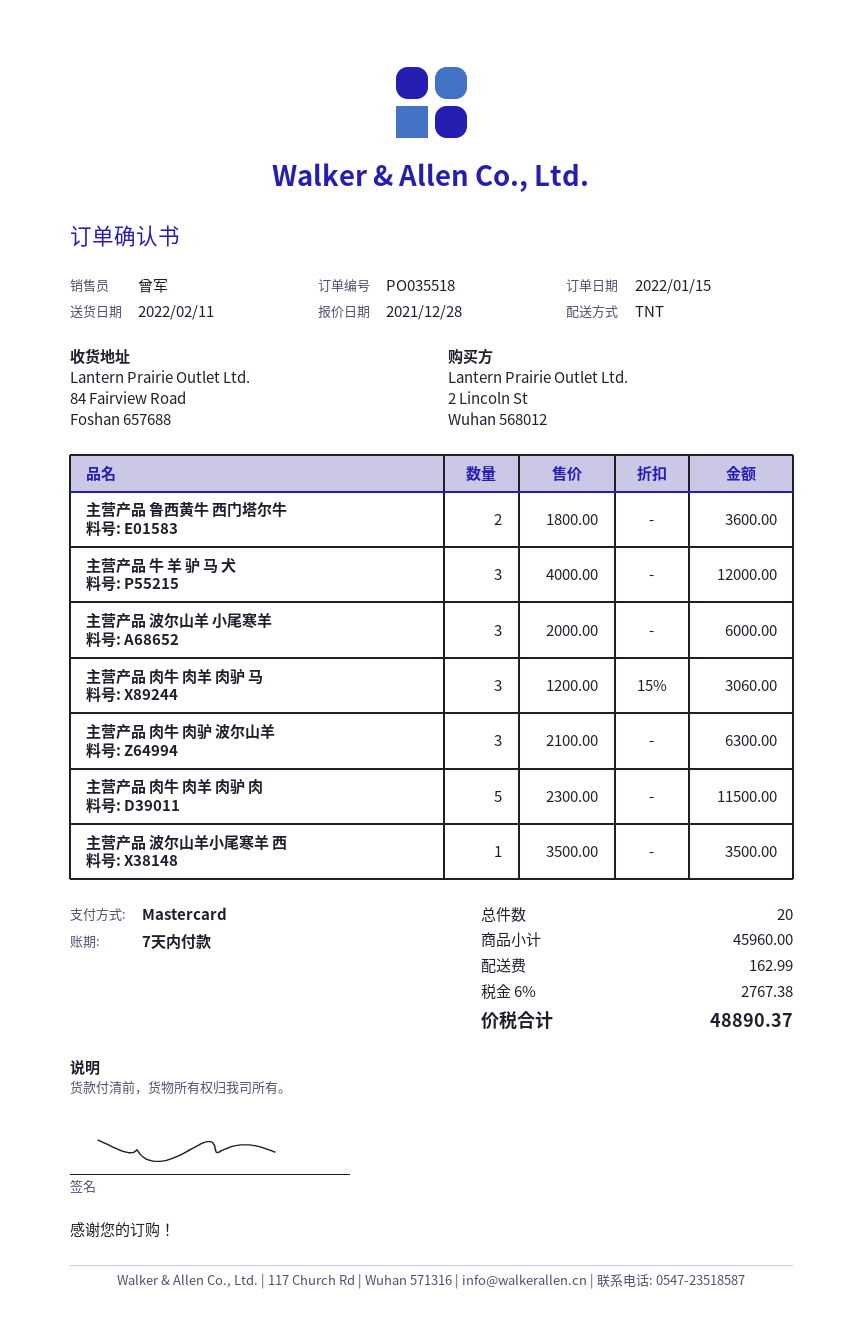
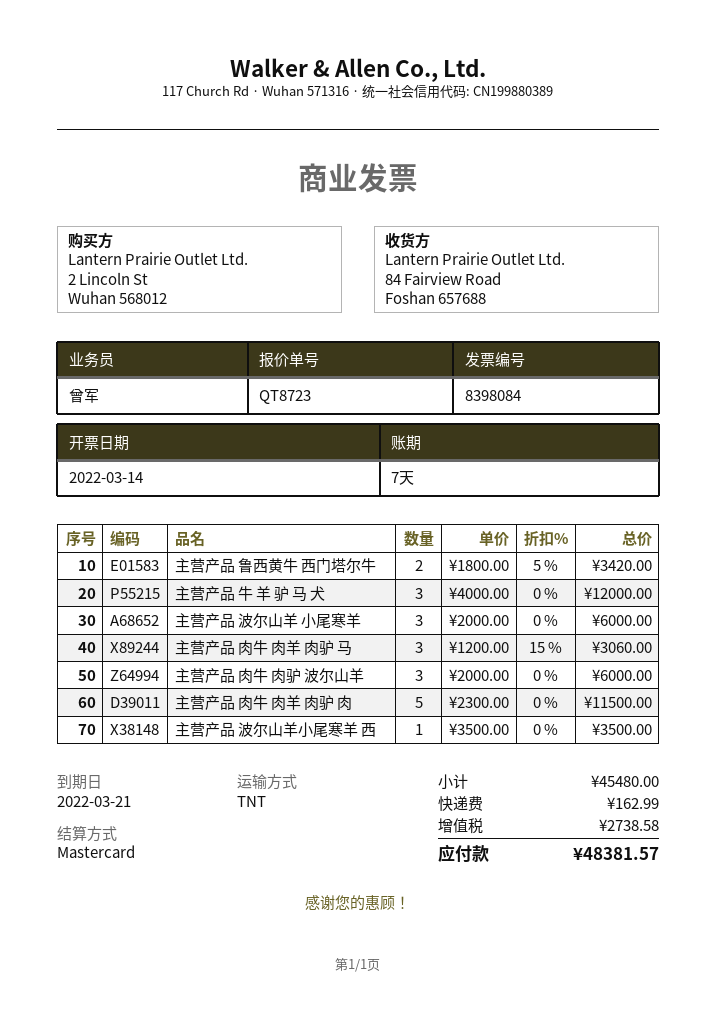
主营产品 鲁西黄牛 西门塔尔牛: 2 x 1800.00 = 3600.00 -> 2 x 1800.00 - 5% = 3420.00
主营产品 肉牛 肉驴 波尔山羊: 3 x 2100.00 = 6300.00 -> 3 x 2000.00 = 6000.00
subtotal: 45960.00 -> 45480.00
tax: 2767.38 -> 2738.58
total: 48890.37 -> 48381.57

